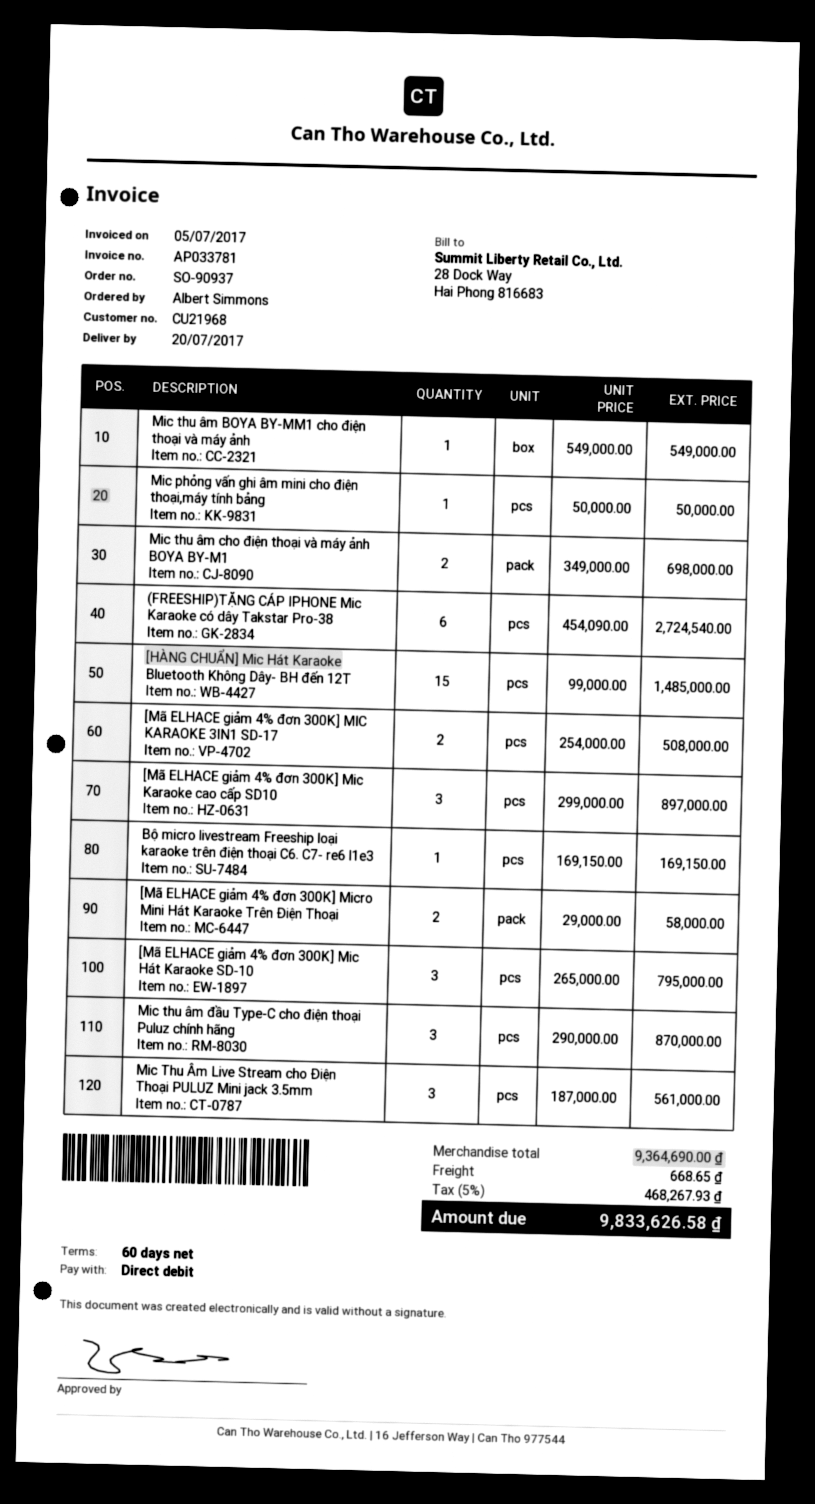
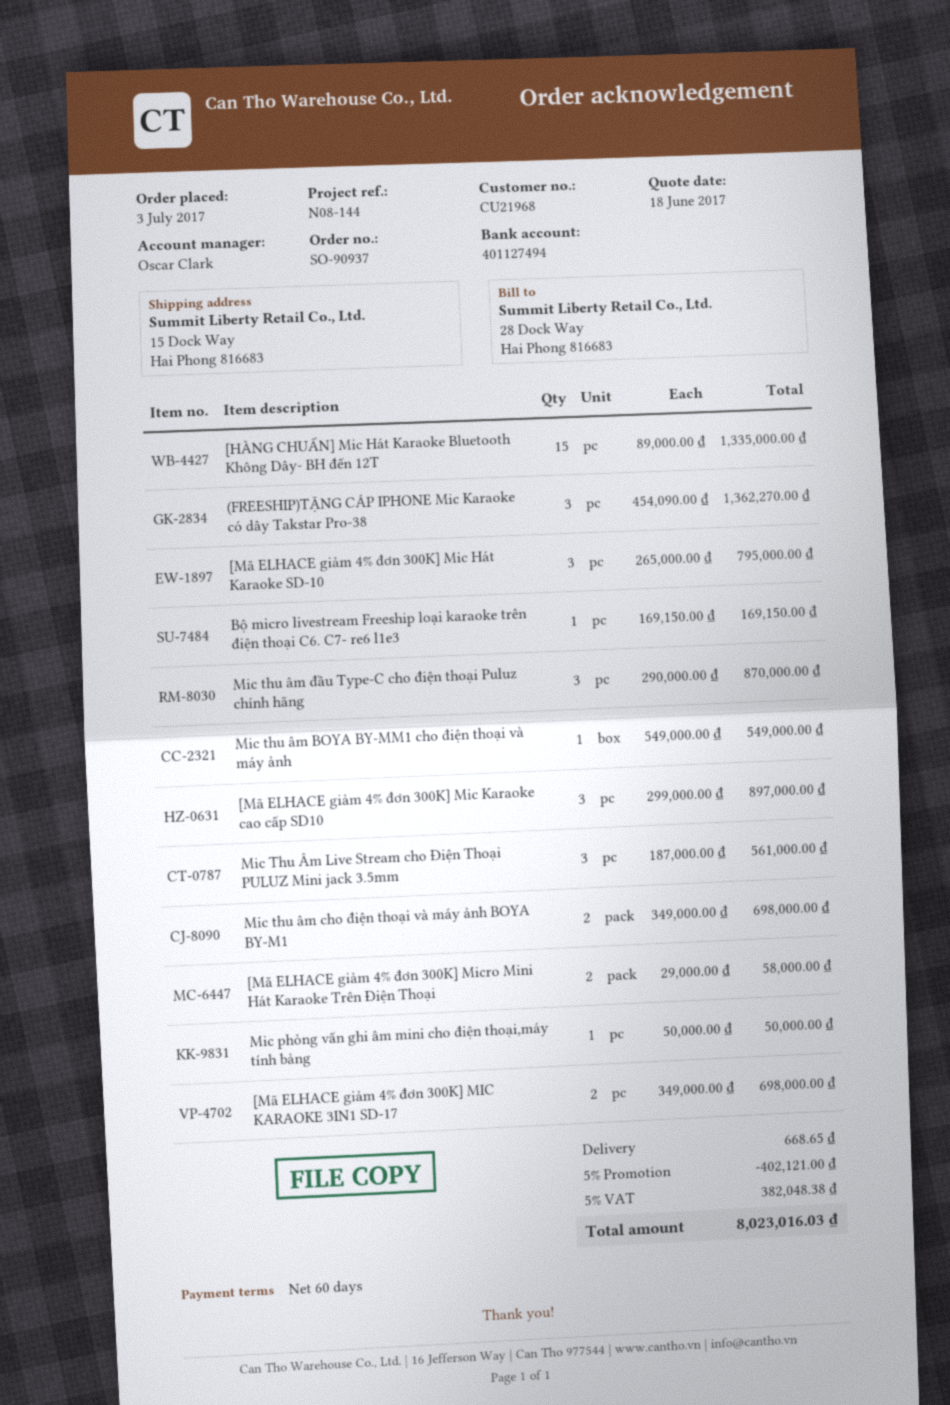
(FREESHIP)TẶNG CÁP IPHONE Mic Karaoke có dây Takstar Pro-38: 6 x 454090.00 = 2724540.00 -> 3 x 454090.00 = 1362270.00
[HÀNG CHUẨN] Mic Hát Karaoke Bluetooth Không Dây- BH đến 12T: 15 x 99000.00 = 1485000.00 -> 15 x 89000.00 = 1335000.00
[Mã ELHACE giảm 4% đơn 300K] MIC KARAOKE 3IN1 SD-17: 2 x 254000.00 = 508000.00 -> 2 x 349000.00 = 698000.00
discount: none -> 5% = 402121.00
tax: 5% = 468267.93 -> 5% = 382048.38
total: 9833626.58 -> 8023016.03

